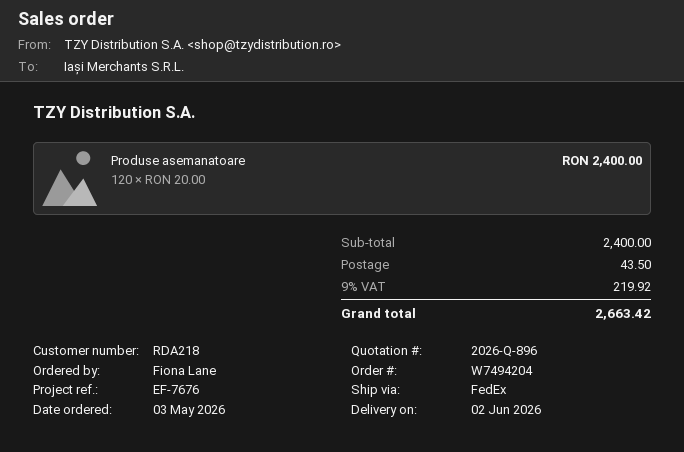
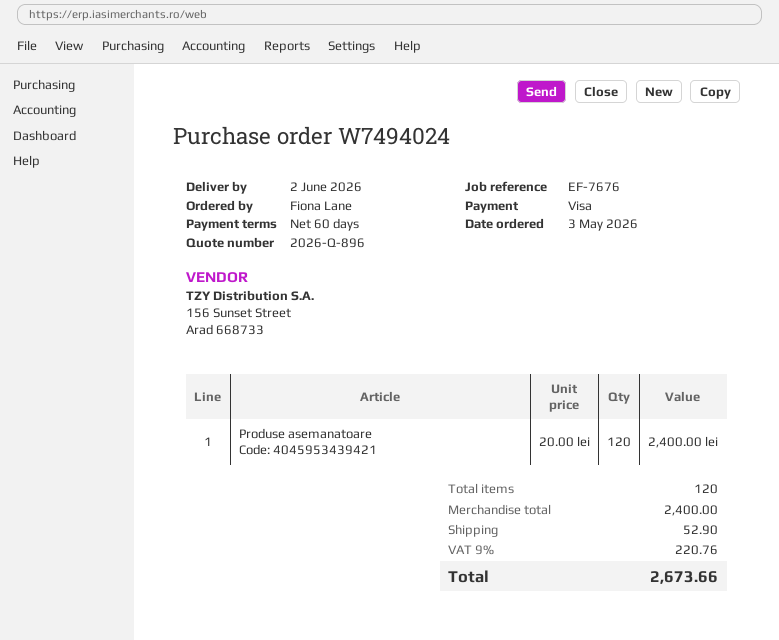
order number: W7494204 -> W7494024
shipping: 43.50 -> 52.90
tax: 9% = 219.92 -> 9% = 220.76
total: 2663.42 -> 2673.66

